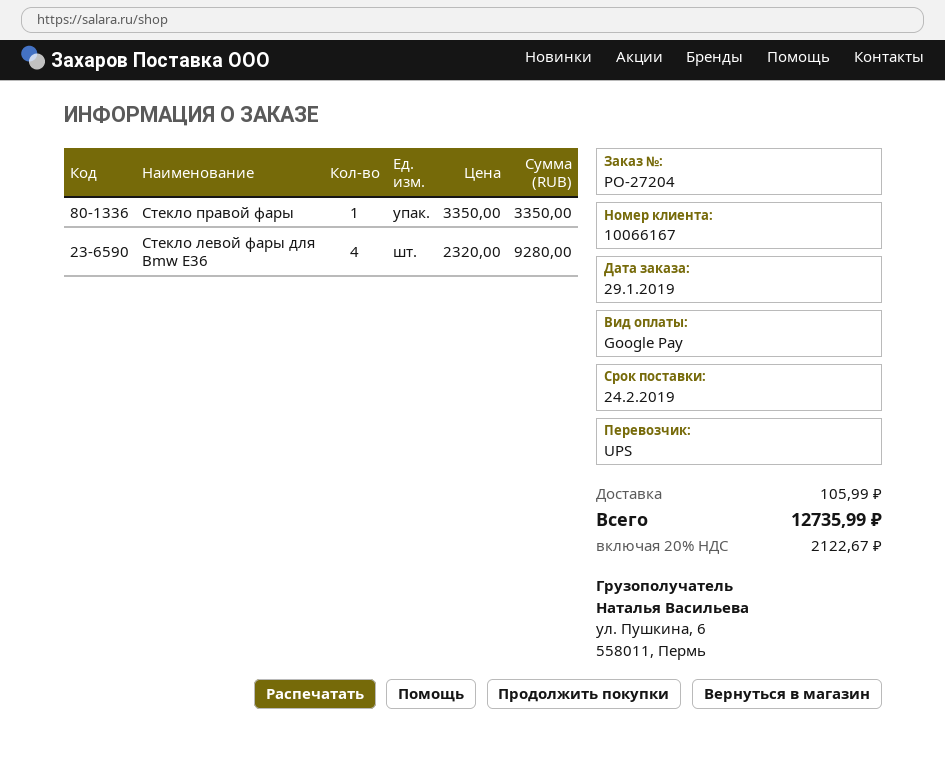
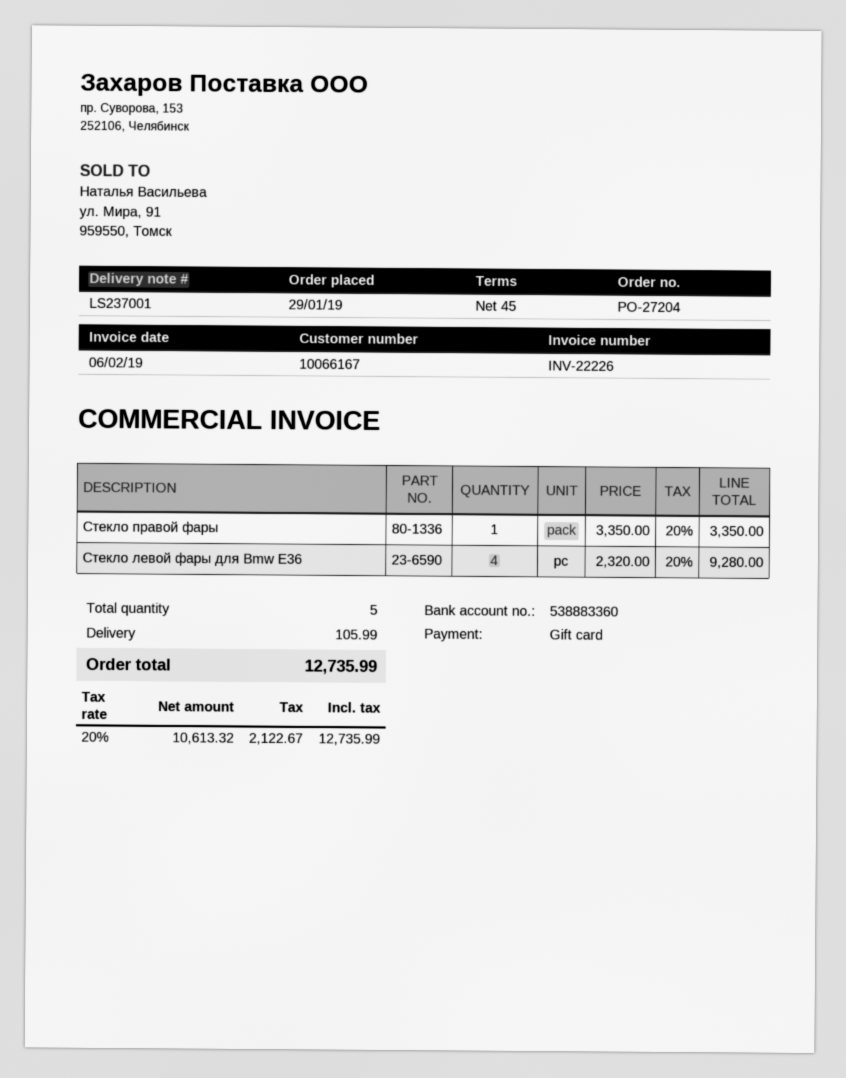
payment method: Google Pay -> gift card

